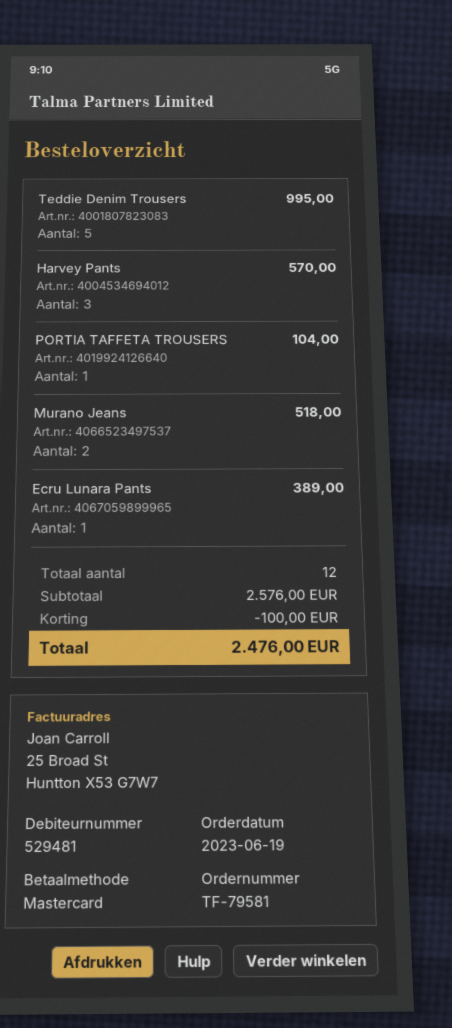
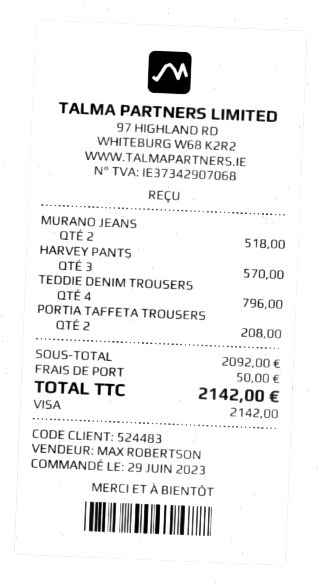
order date: 2023-06-19 -> 2023-06-29
customer number: 529481 -> 524483
payment method: Mastercard -> Visa
Teddie Denim Trousers: 5 for 995.00 -> 4 for 796.00
PORTIA TAFFETA TROUSERS: 1 for 104.00 -> 2 for 208.00
Ecru Lunara Pants: 1 for 389.00 -> none
subtotal: 2576.00 -> 2092.00
discount: 100.00 -> none
shipping: none -> 50.00
total: 2476.00 -> 2142.00

